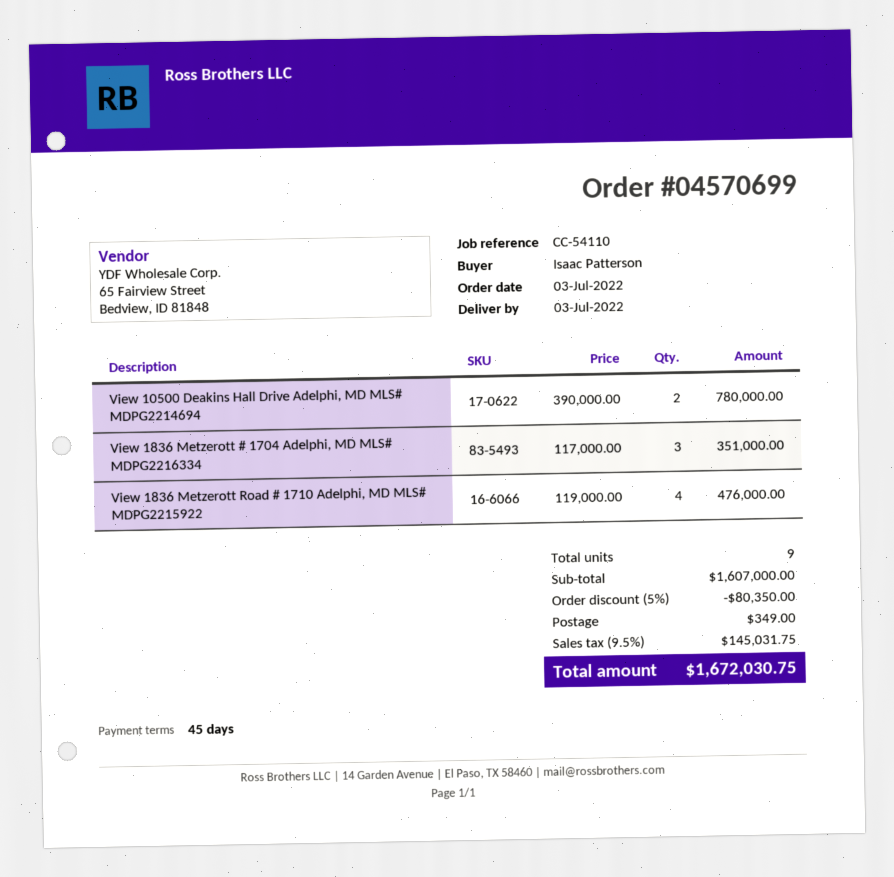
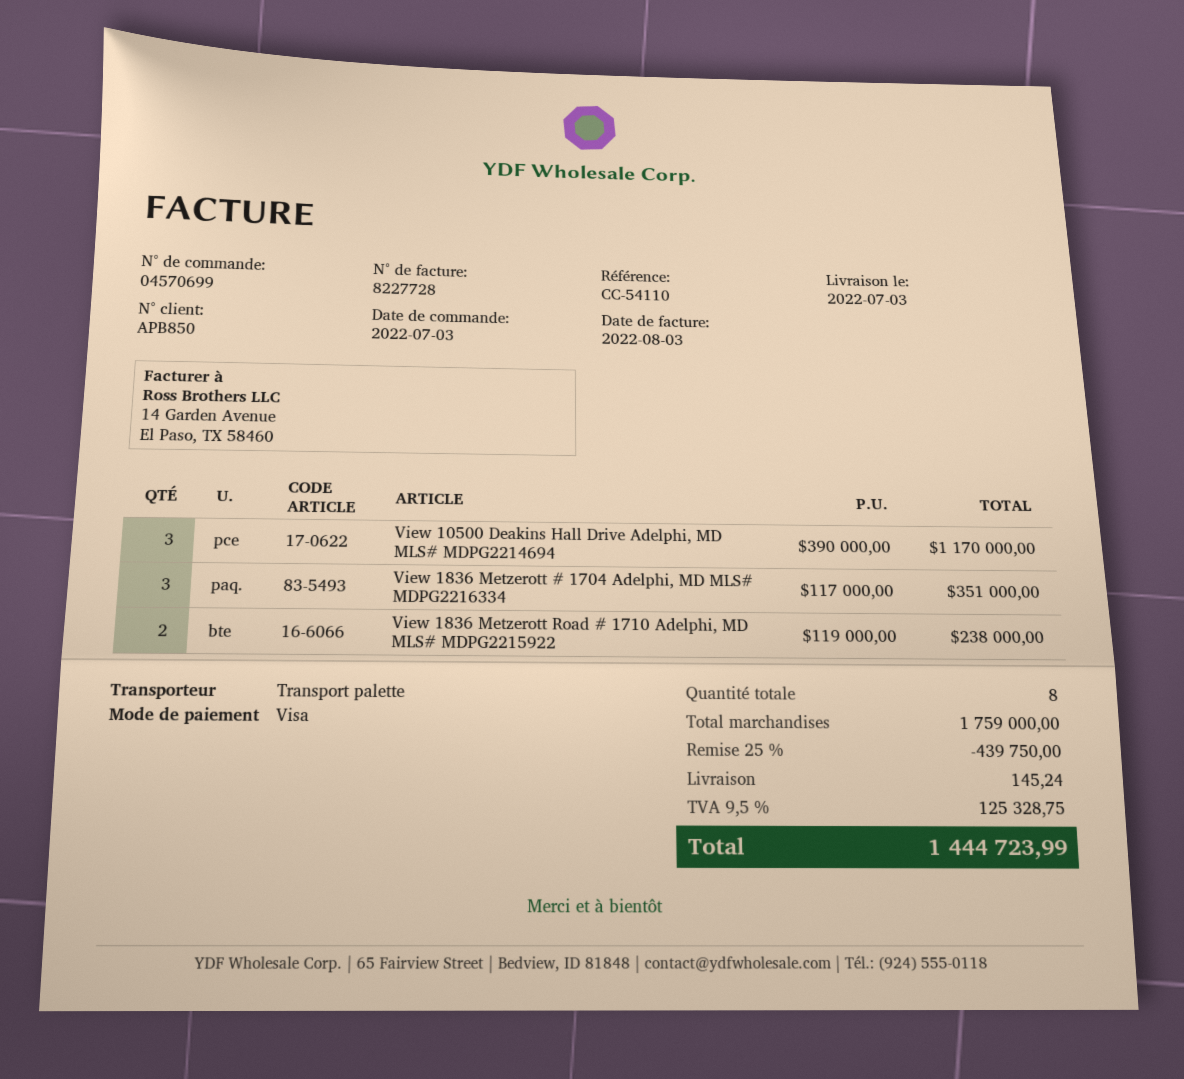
View 10500 Deakins Hall Drive Adelphi, MD MLS# MDPG2214694: 2 x 390000.00 = 780000.00 -> 3 x 390000.00 = 1170000.00
View 1836 Metzerott Road # 1710 Adelphi, MD MLS# MDPG2215922: 4 x 119000.00 = 476000.00 -> 2 x 119000.00 = 238000.00
total quantity: 9 -> 8
subtotal: 1607000.00 -> 1759000.00
discount: 5% = 80350.00 -> 25% = 439750.00
shipping: 349.00 -> 145.24
tax: 9.5% = 145031.75 -> 9.5% = 125328.75
total: 1672030.75 -> 1444723.99

